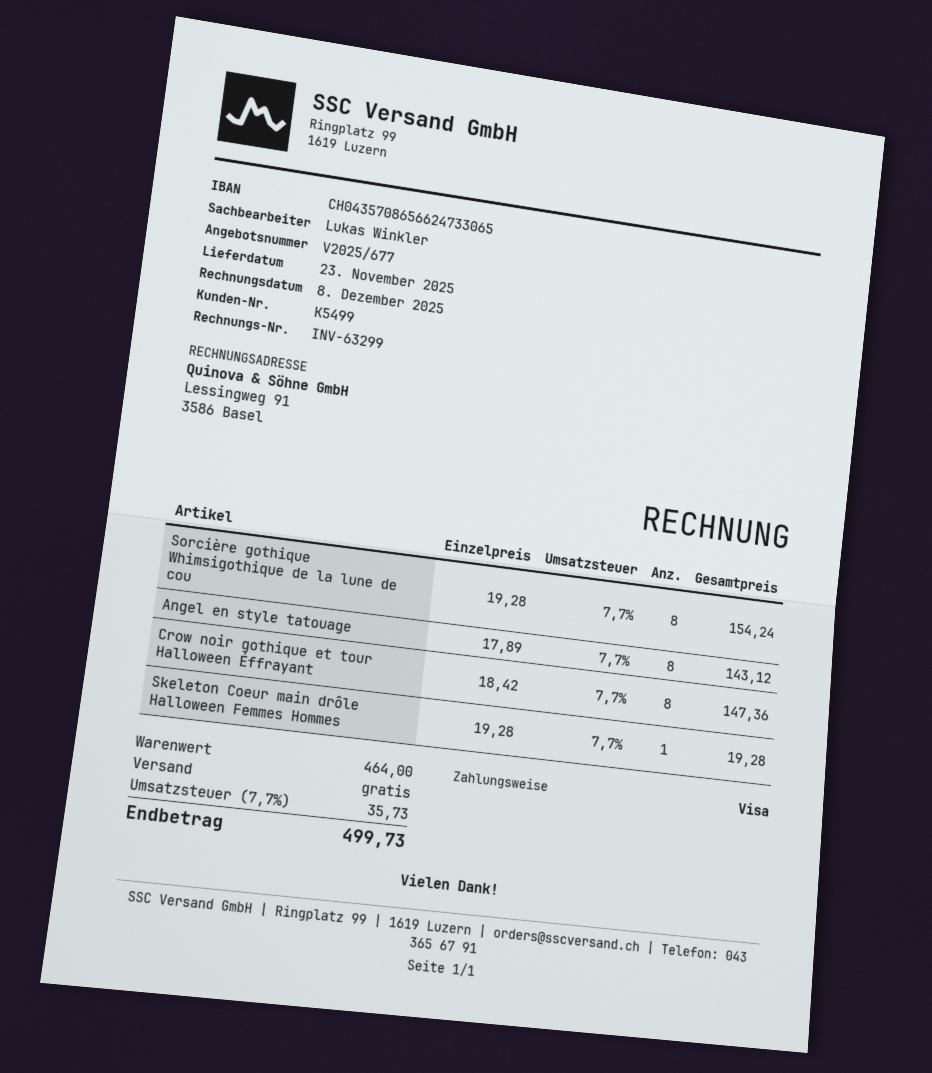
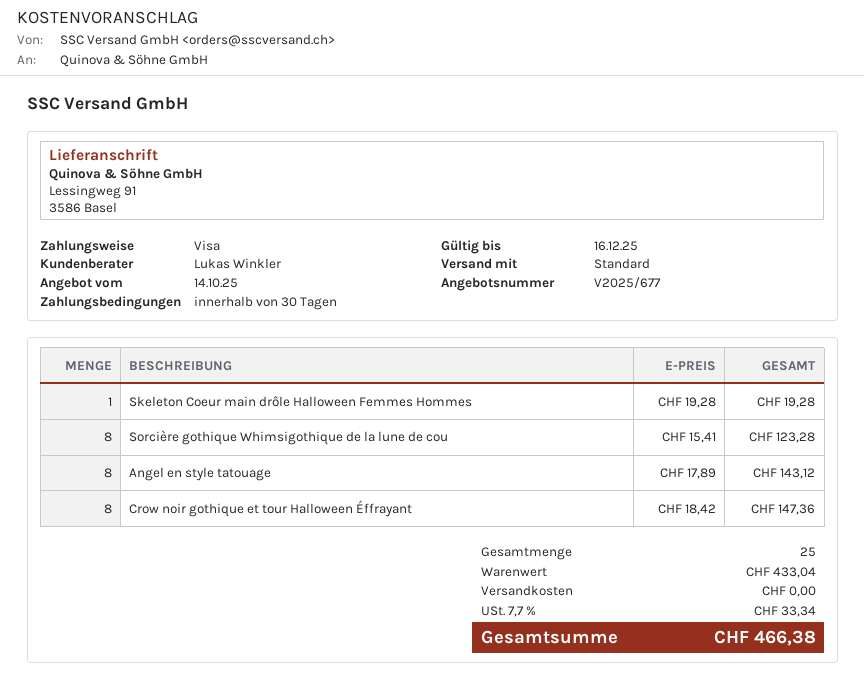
Sorcière gothique Whimsigothique de la lune de cou: 8 x 19.28 = 154.24 -> 8 x 15.41 = 123.28
subtotal: 464.00 -> 433.04
tax: 7.7% = 35.73 -> 7.7% = 33.34
total: 499.73 -> 466.38

